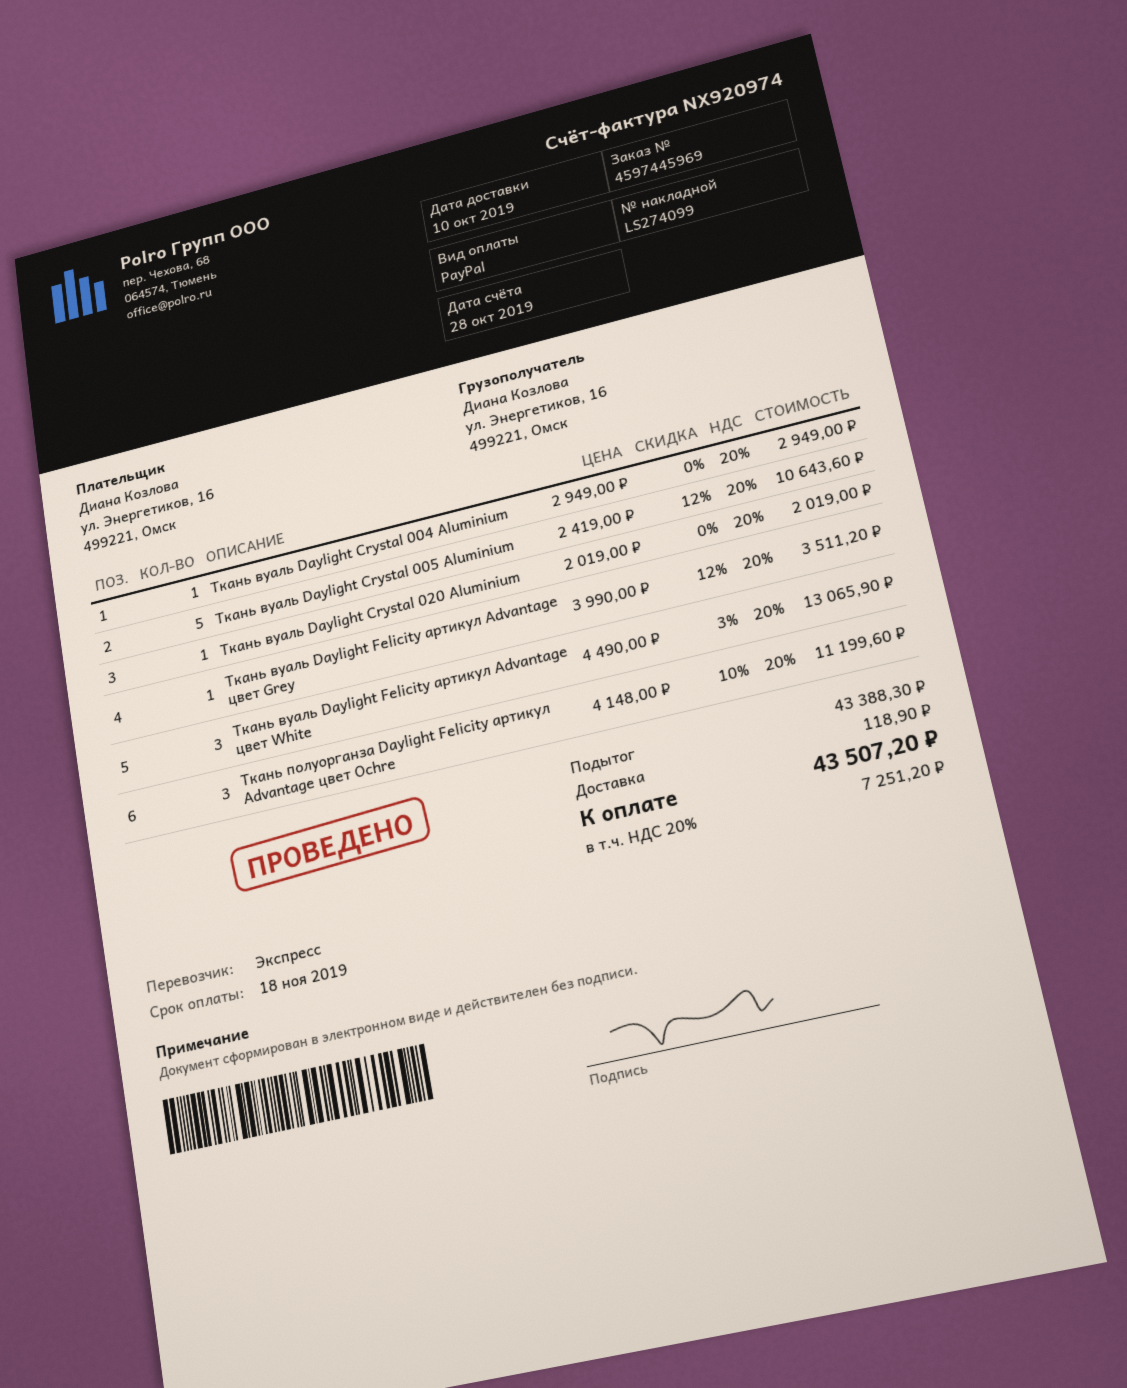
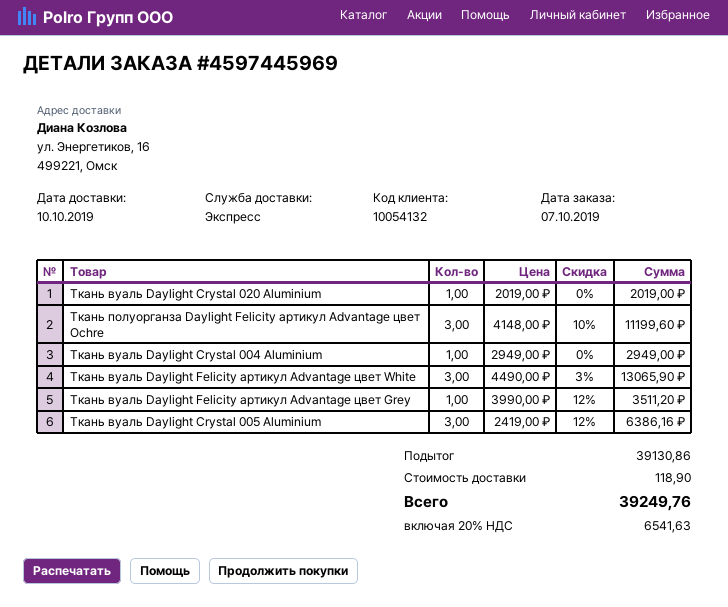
Ткань вуаль Daylight Crystal 005 Aluminium: 5 x 2419.00 - 12% = 10643.60 -> 3 x 2419.00 - 12% = 6386.16
subtotal: 43388.30 -> 39130.86
tax: 20% = 7251.20 -> 20% = 6541.63
total: 43507.20 -> 39249.76

